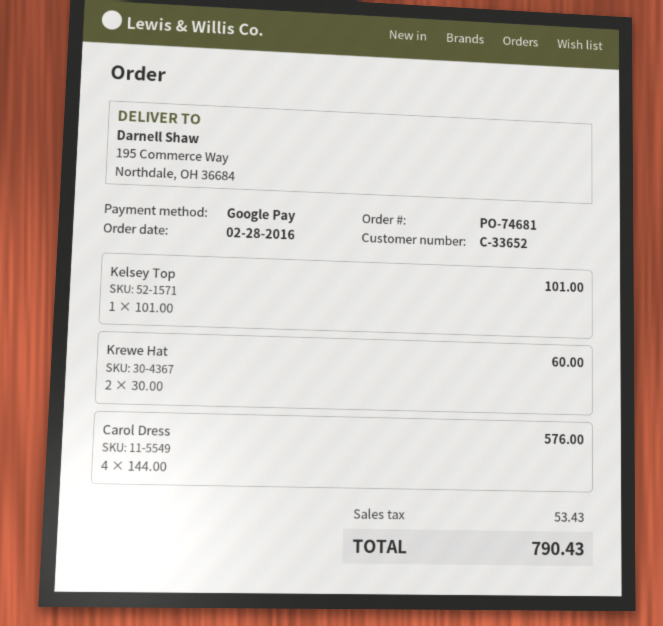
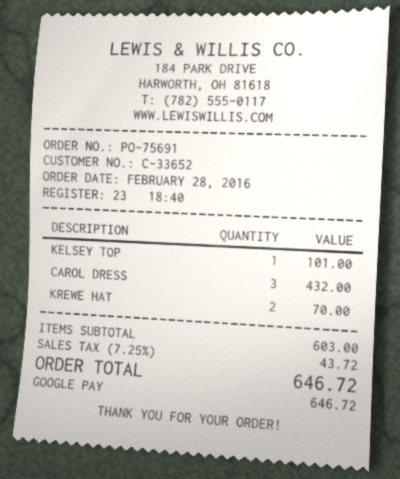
order number: PO-74681 -> PO-75691
Krewe Hat: 2 for 60.00 -> 2 for 70.00
Carol Dress: 4 for 576.00 -> 3 for 432.00
tax: 53.43 -> 43.72
total: 790.43 -> 646.72

